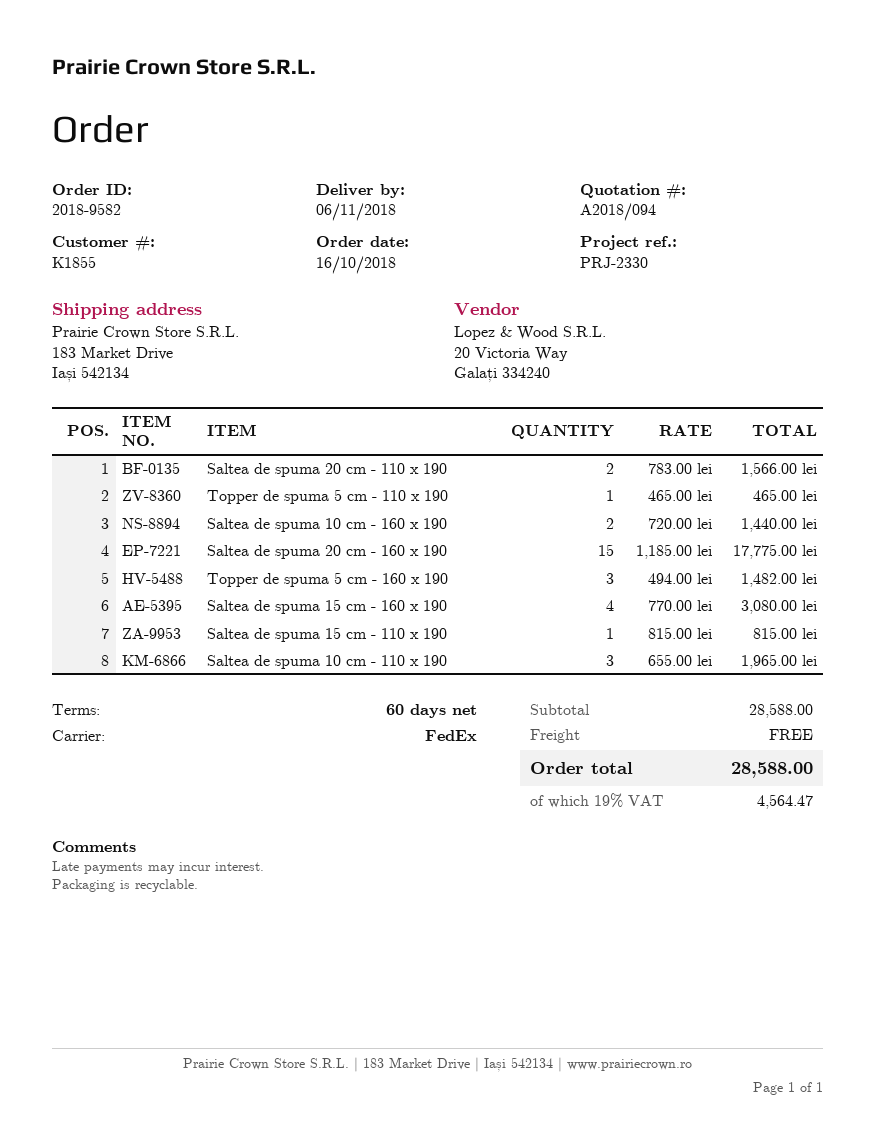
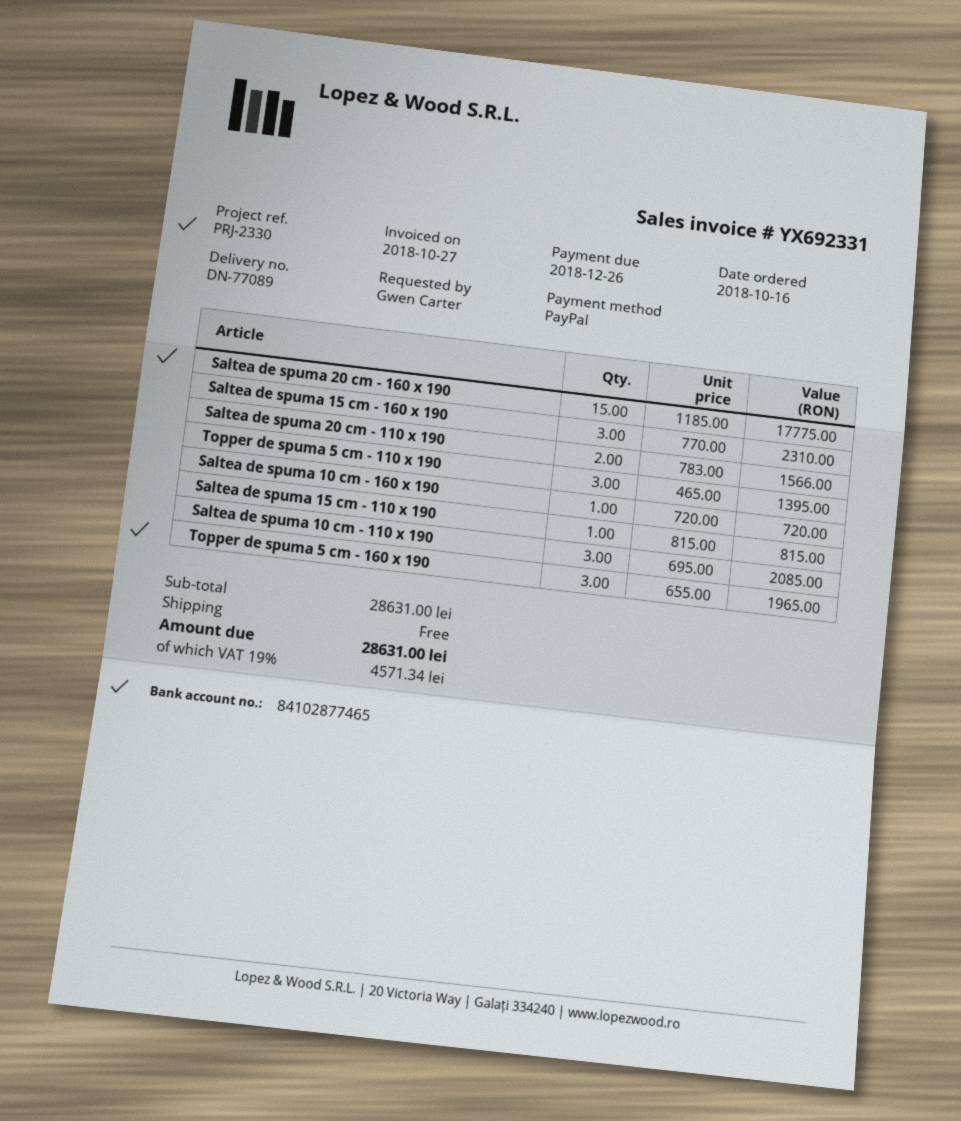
Topper de spuma 5 cm - 110 x 190: 1 x 465.00 = 465.00 -> 3 x 465.00 = 1395.00
Saltea de spuma 10 cm - 160 x 190: 2 x 720.00 = 1440.00 -> 1 x 720.00 = 720.00
Topper de spuma 5 cm - 160 x 190: 3 x 494.00 = 1482.00 -> 3 x 655.00 = 1965.00
Saltea de spuma 15 cm - 160 x 190: 4 x 770.00 = 3080.00 -> 3 x 770.00 = 2310.00
Saltea de spuma 10 cm - 110 x 190: 3 x 655.00 = 1965.00 -> 3 x 695.00 = 2085.00
subtotal: 28588.00 -> 28631.00
tax: 19% = 4564.47 -> 19% = 4571.34
total: 28588.00 -> 28631.00

